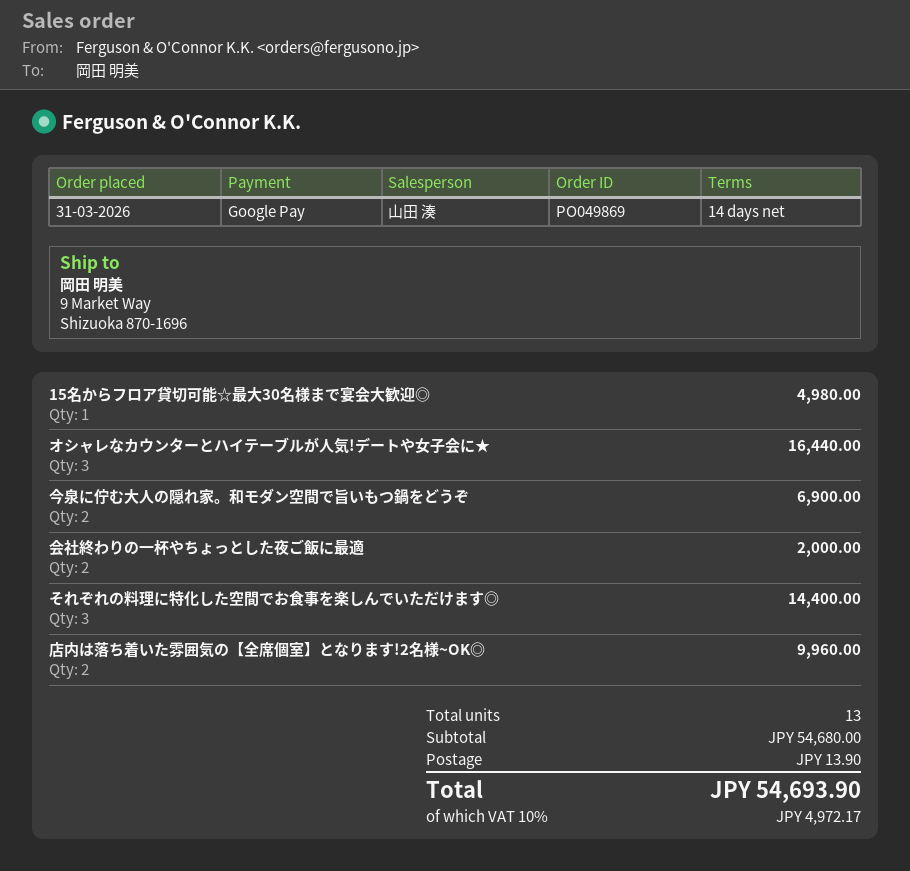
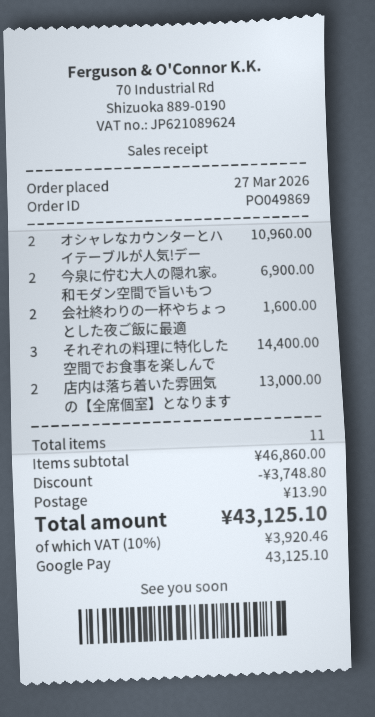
order date: 2026-03-31 -> 2026-03-27
15名からフロア貸切可能☆最大30名様まで宴会大歓迎◎: 1 for 4980.00 -> none
オシャレなカウンターとハイテーブルが人気!デートや女子会に★: 3 for 16440.00 -> 2 for 10960.00
会社終わりの一杯やちょっとした夜ご飯に最適: 2 for 2000.00 -> 2 for 1600.00
店内は落ち着いた雰囲気の【全席個室】となります!2名様~OK◎: 2 for 9960.00 -> 2 for 13000.00
total quantity: 13 -> 11
subtotal: 54680.00 -> 46860.00
discount: none -> 3748.80
tax: 10% = 4972.17 -> 10% = 3920.46
total: 54693.90 -> 43125.10

